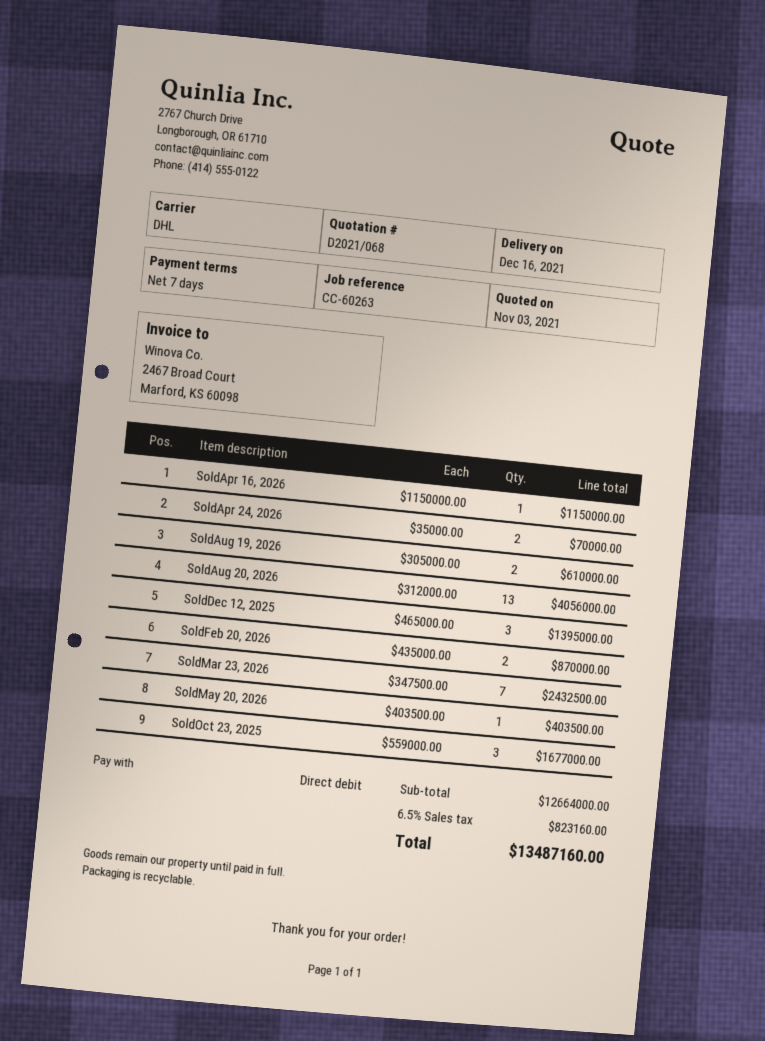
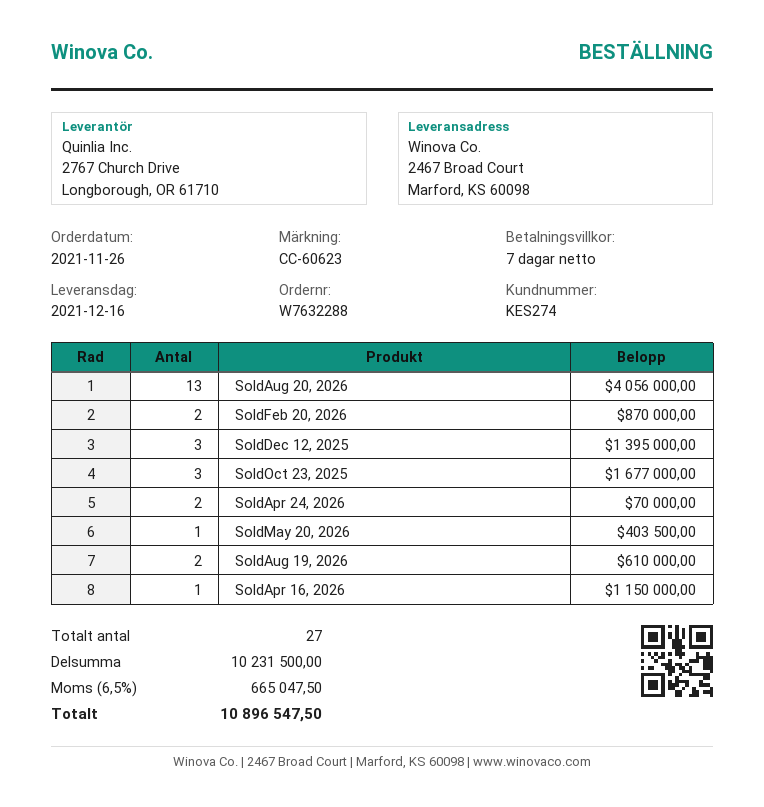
reference: CC-60263 -> CC-60623
SoldMar 23, 2026: 7 for 2432500.00 -> none
subtotal: 12664000.00 -> 10231500.00
tax: 6.5% = 823160.00 -> 6.5% = 665047.50
total: 13487160.00 -> 10896547.50

